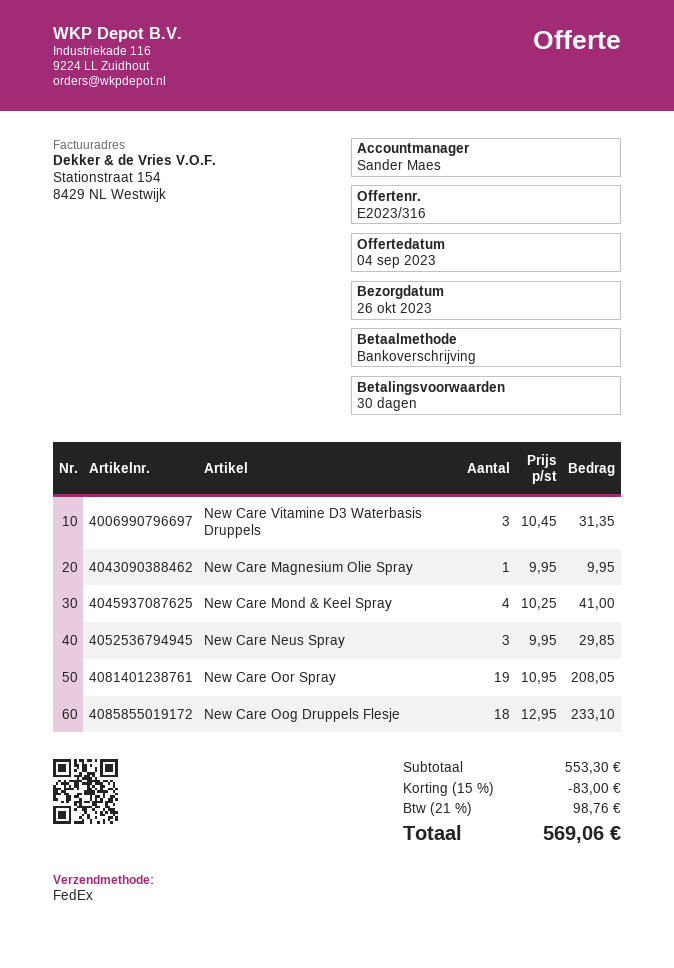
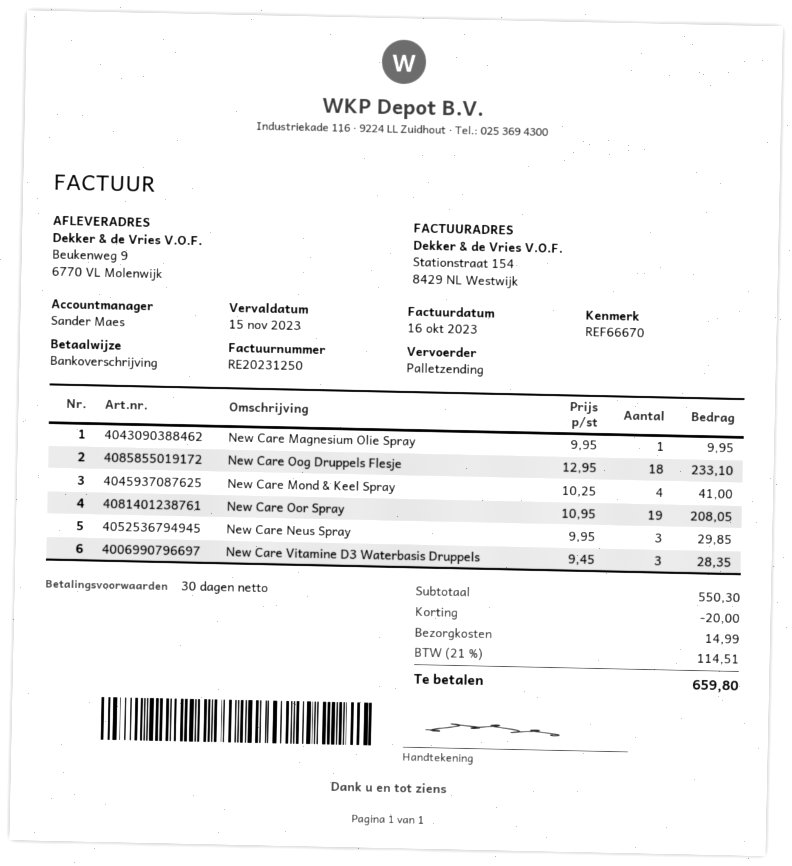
shipping method: FedEx -> pallet freight
New Care Vitamine D3 Waterbasis Druppels: 3 x 10.45 = 31.35 -> 3 x 9.45 = 28.35
subtotal: 553.30 -> 550.30
discount: 83.00 -> 20.00
shipping: none -> 14.99
tax: 21% = 98.76 -> 21% = 114.51
total: 569.06 -> 659.80

